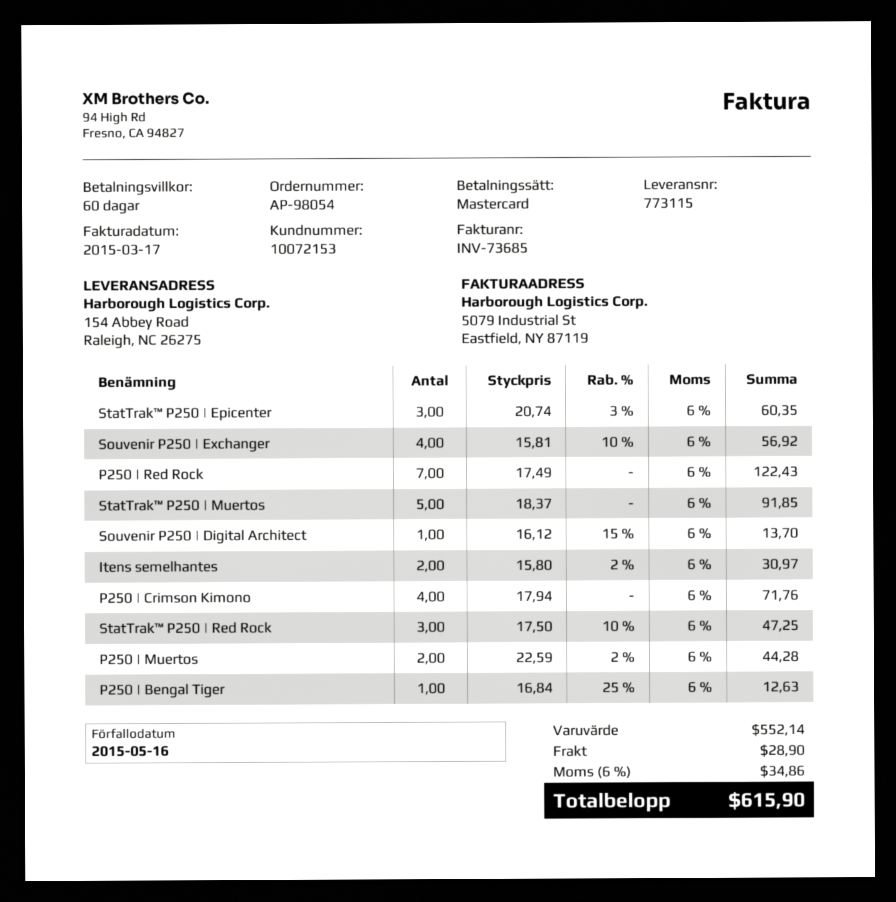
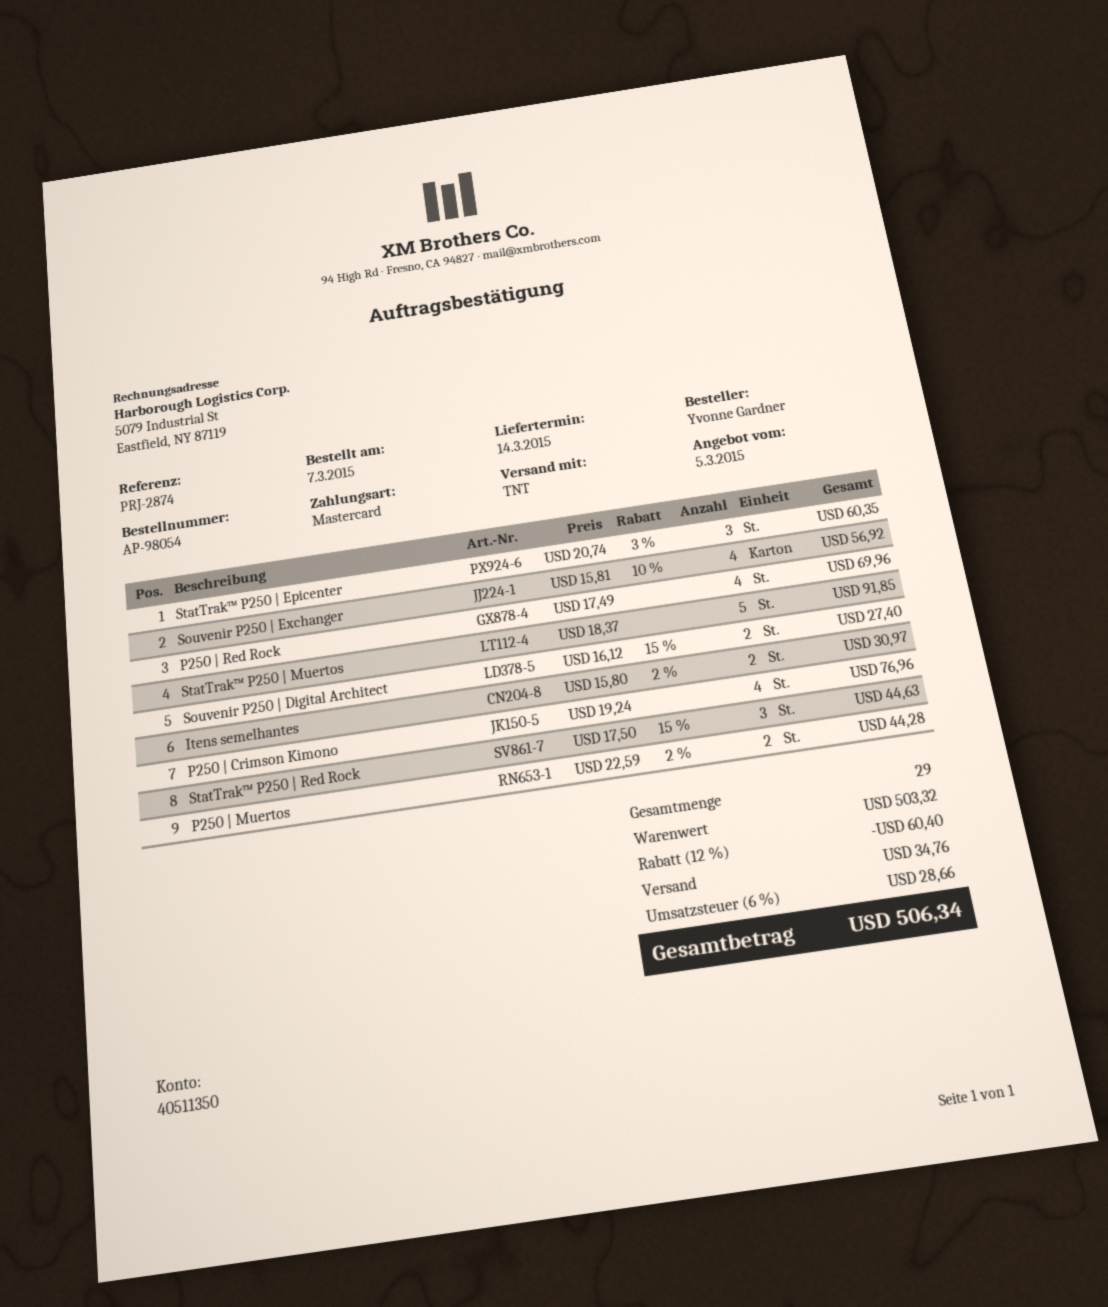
P250 | Red Rock: 7 x 17.49 = 122.43 -> 4 x 17.49 = 69.96
Souvenir P250 | Digital Architect: 1 x 16.12 - 15% = 13.70 -> 2 x 16.12 - 15% = 27.40
P250 | Crimson Kimono: 4 x 17.94 = 71.76 -> 4 x 19.24 = 76.96
StatTrak™ P250 | Red Rock: 3 x 17.50 - 10% = 47.25 -> 3 x 17.50 - 15% = 44.63
P250 | Bengal Tiger: 1 x 16.84 - 25% = 12.63 -> none
subtotal: 552.14 -> 503.32
discount: none -> 12% = 60.40
shipping: 28.90 -> 34.76
tax: 6% = 34.86 -> 6% = 28.66
total: 615.90 -> 506.34

